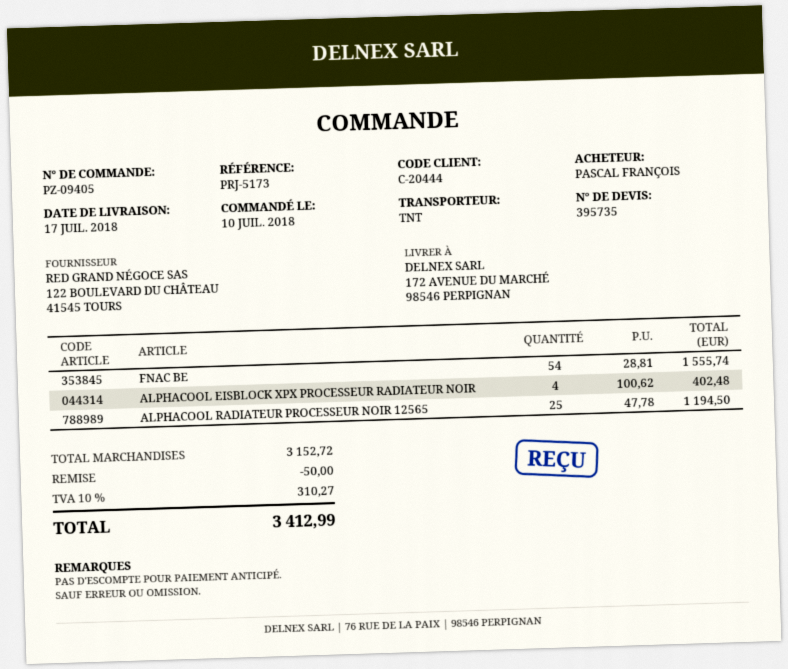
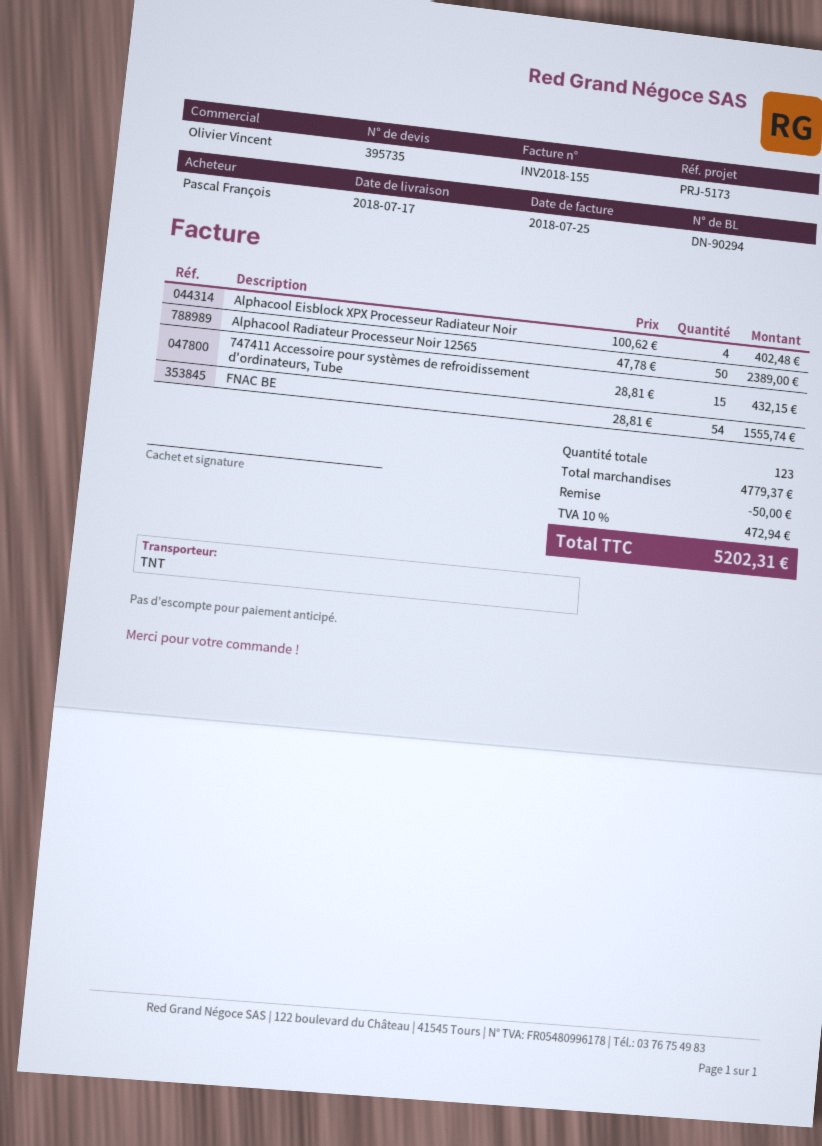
ALPHACOOL RADIATEUR PROCESSEUR NOIR 12565: 25 x 47.78 = 1194.50 -> 50 x 47.78 = 2389.00
747411 Accessoire pour systèmes de refroidissement d'ordinateurs, Tube: none -> 15 x 28.81 = 432.15
subtotal: 3152.72 -> 4779.37
tax: 10% = 310.27 -> 10% = 472.94
total: 3412.99 -> 5202.31

